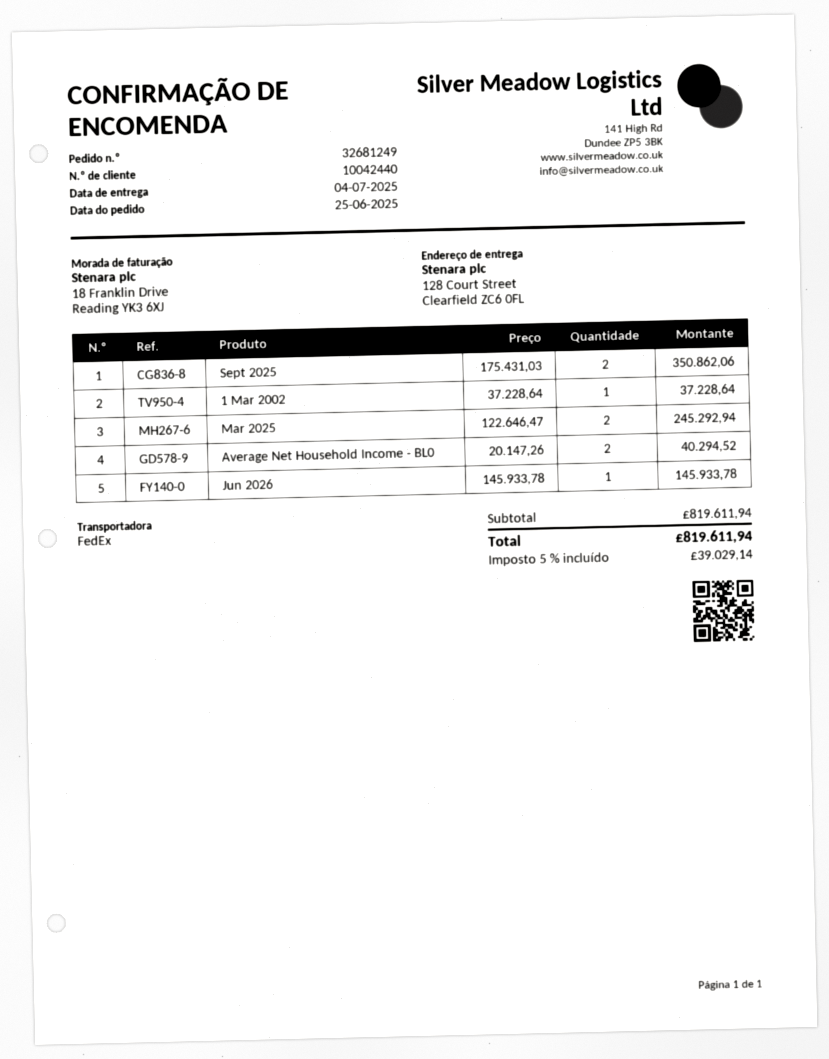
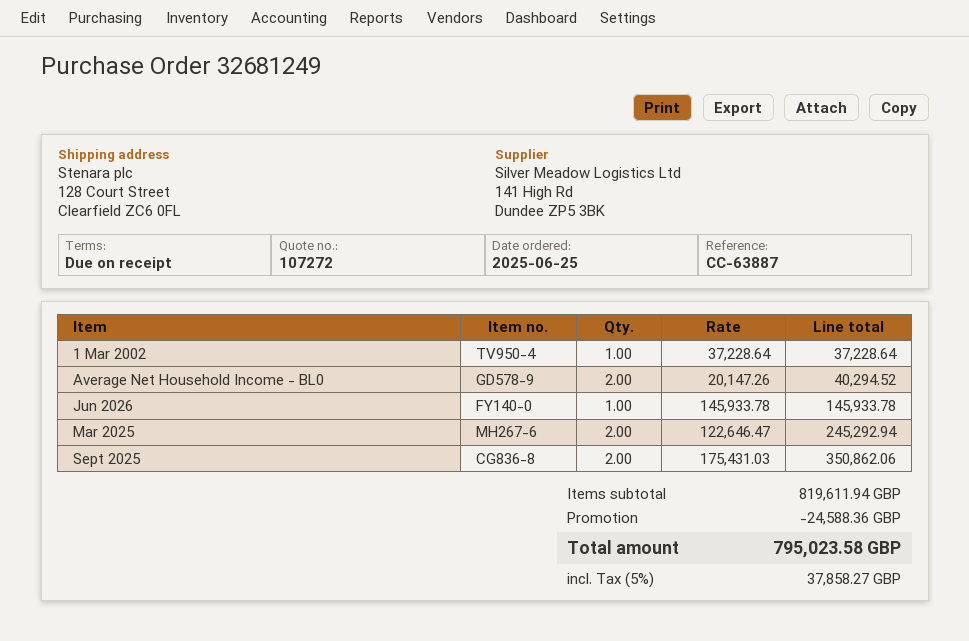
discount: none -> 24588.36
tax: 5% = 39029.14 -> 5% = 37858.27
total: 819611.94 -> 795023.58

